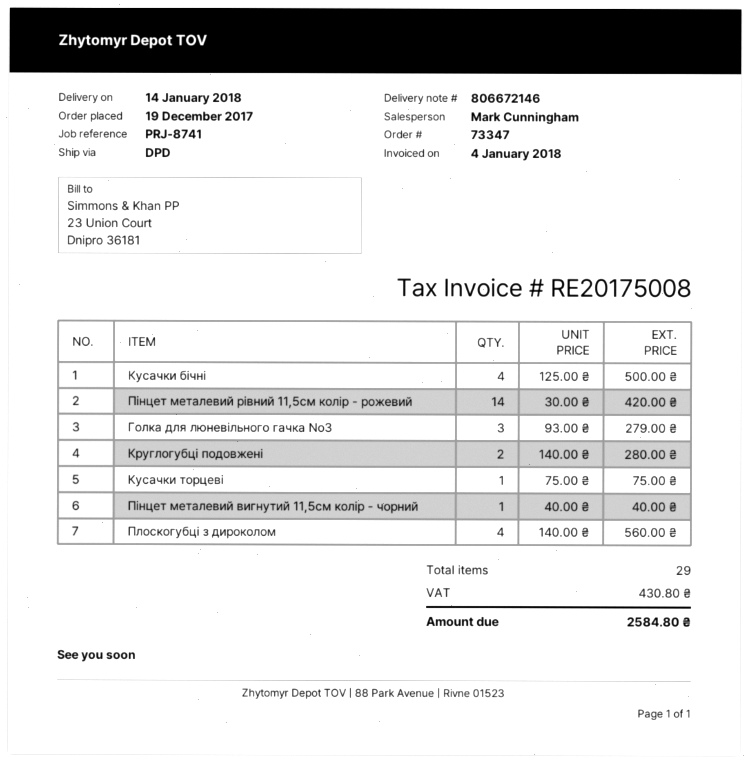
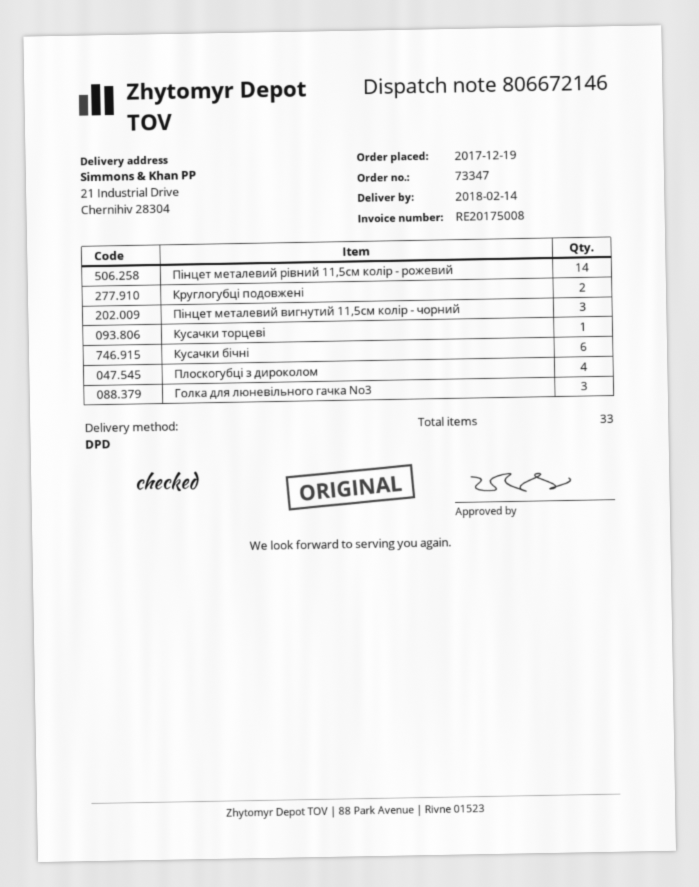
delivery date: 2018-01-14 -> 2018-02-14
Кусачки бічні: 4 -> 6
Пінцет металевий вигнутий 11,5см колір - чорний: 1 -> 3
total quantity: 29 -> 33

